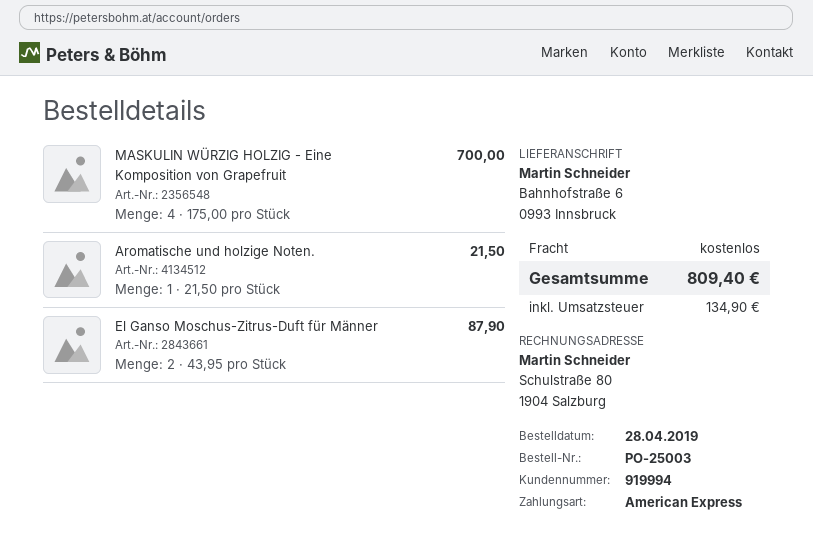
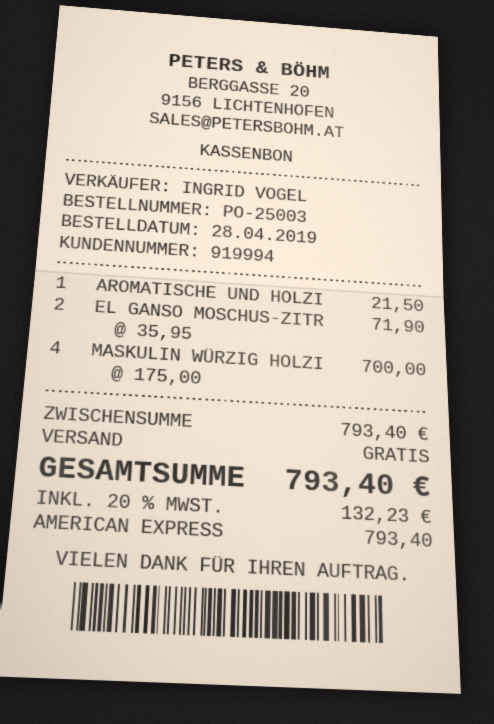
El Ganso Moschus-Zitrus-Duft für Männer: 2 x 43.95 = 87.90 -> 2 x 35.95 = 71.90
tax: 134.90 -> 132.23
total: 809.40 -> 793.40

